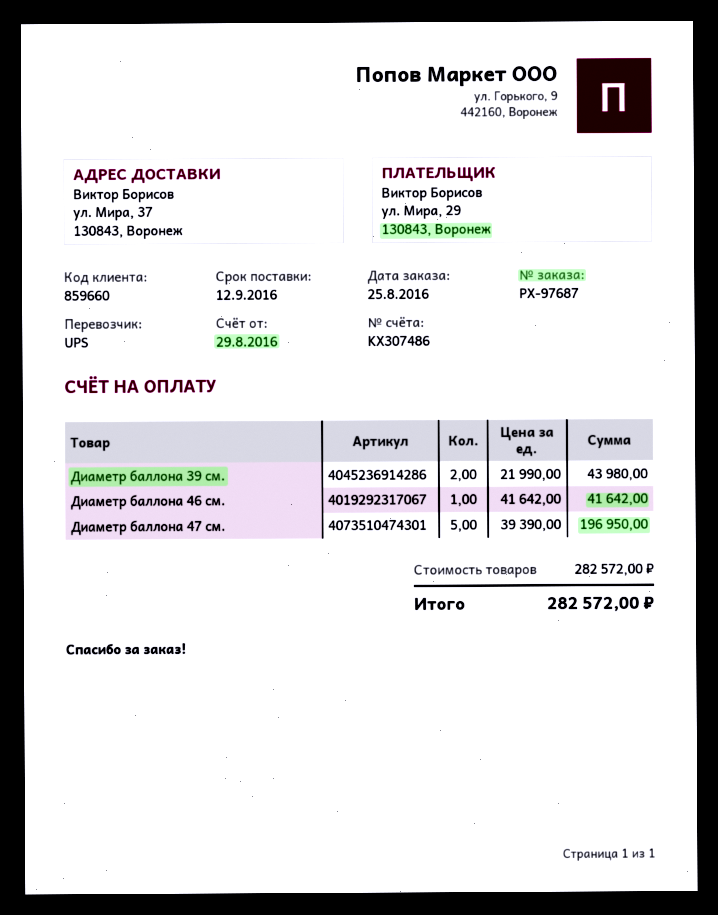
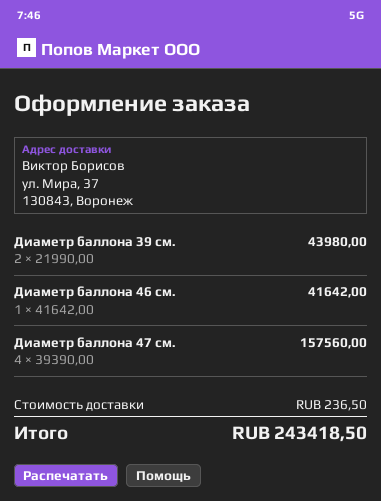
Диаметр баллона 47 см.: 5 x 39390.00 = 196950.00 -> 4 x 39390.00 = 157560.00
shipping: none -> 236.50
total: 282572.00 -> 243418.50

